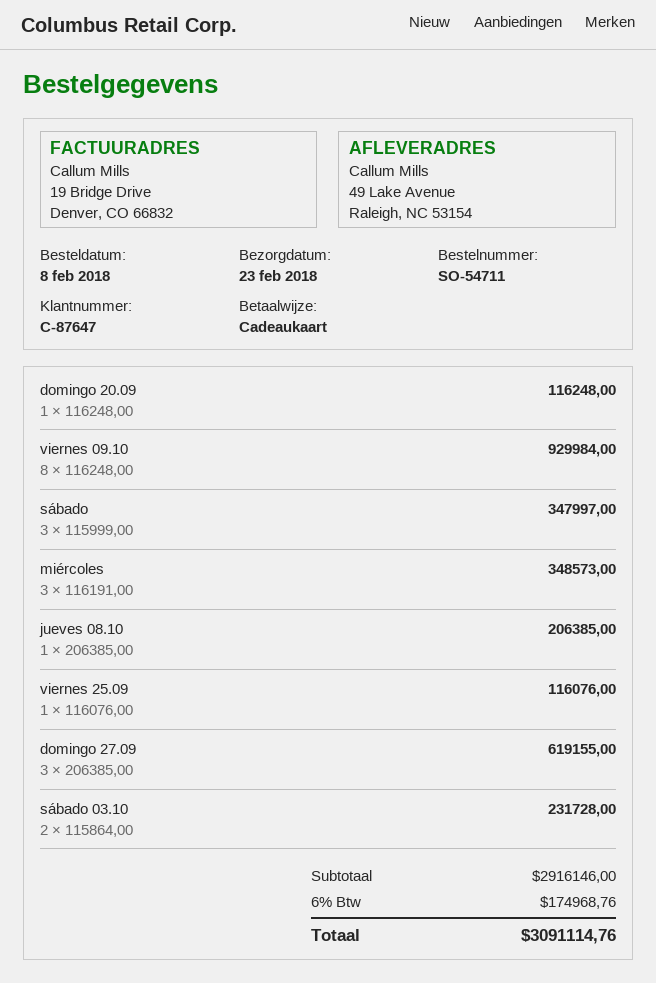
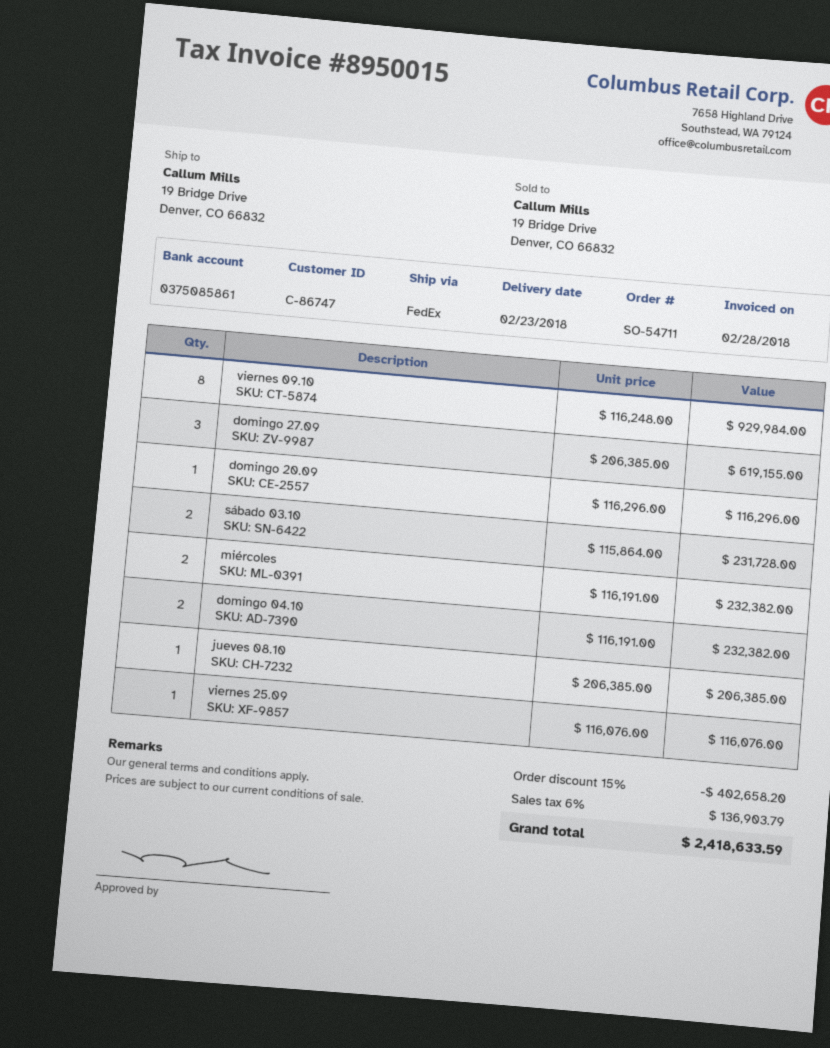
customer number: C-87647 -> C-86747
ship to: 49 Lake Avenue, Raleigh, NC 53154 -> 19 Bridge Drive, Denver, CO 66832
domingo 20.09: 1 x 116248.00 = 116248.00 -> 1 x 116296.00 = 116296.00
sábado: 3 x 115999.00 = 347997.00 -> none
miércoles: 3 x 116191.00 = 348573.00 -> 2 x 116191.00 = 232382.00
domingo 04.10: none -> 2 x 116191.00 = 232382.00
discount: none -> 15% = 402658.20
tax: 6% = 174968.76 -> 6% = 136903.79
total: 3091114.76 -> 2418633.59

